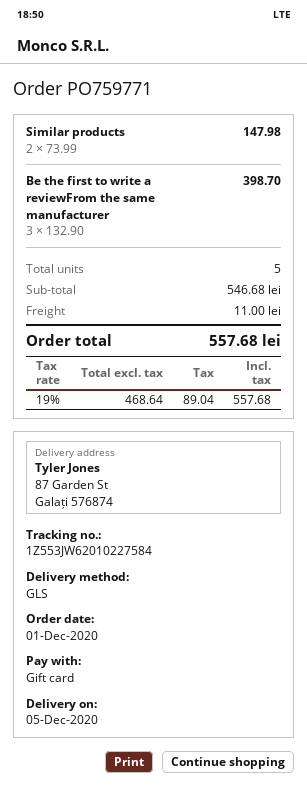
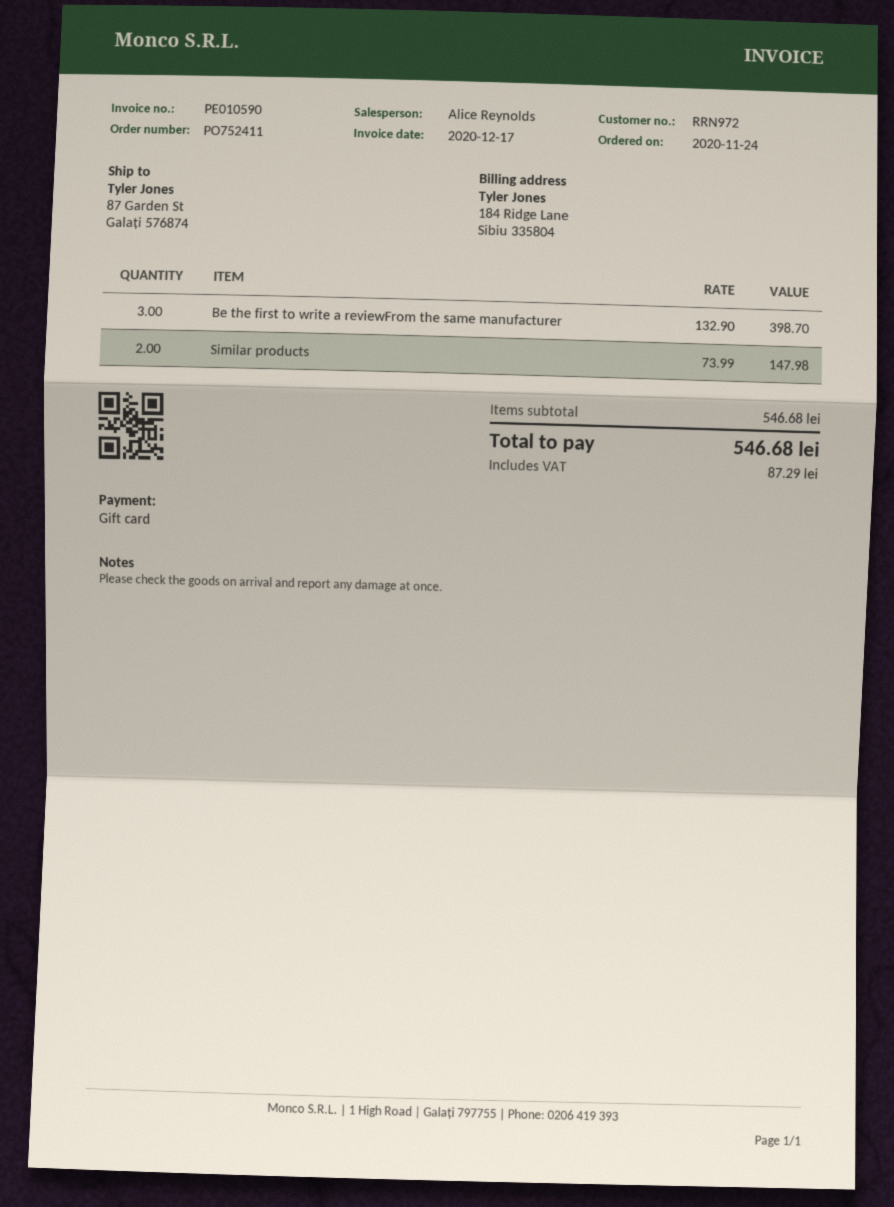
order number: PO759771 -> PO752411
order date: 2020-12-01 -> 2020-11-24
shipping: 11.00 -> none
tax: 89.04 -> 87.29
total: 557.68 -> 546.68

